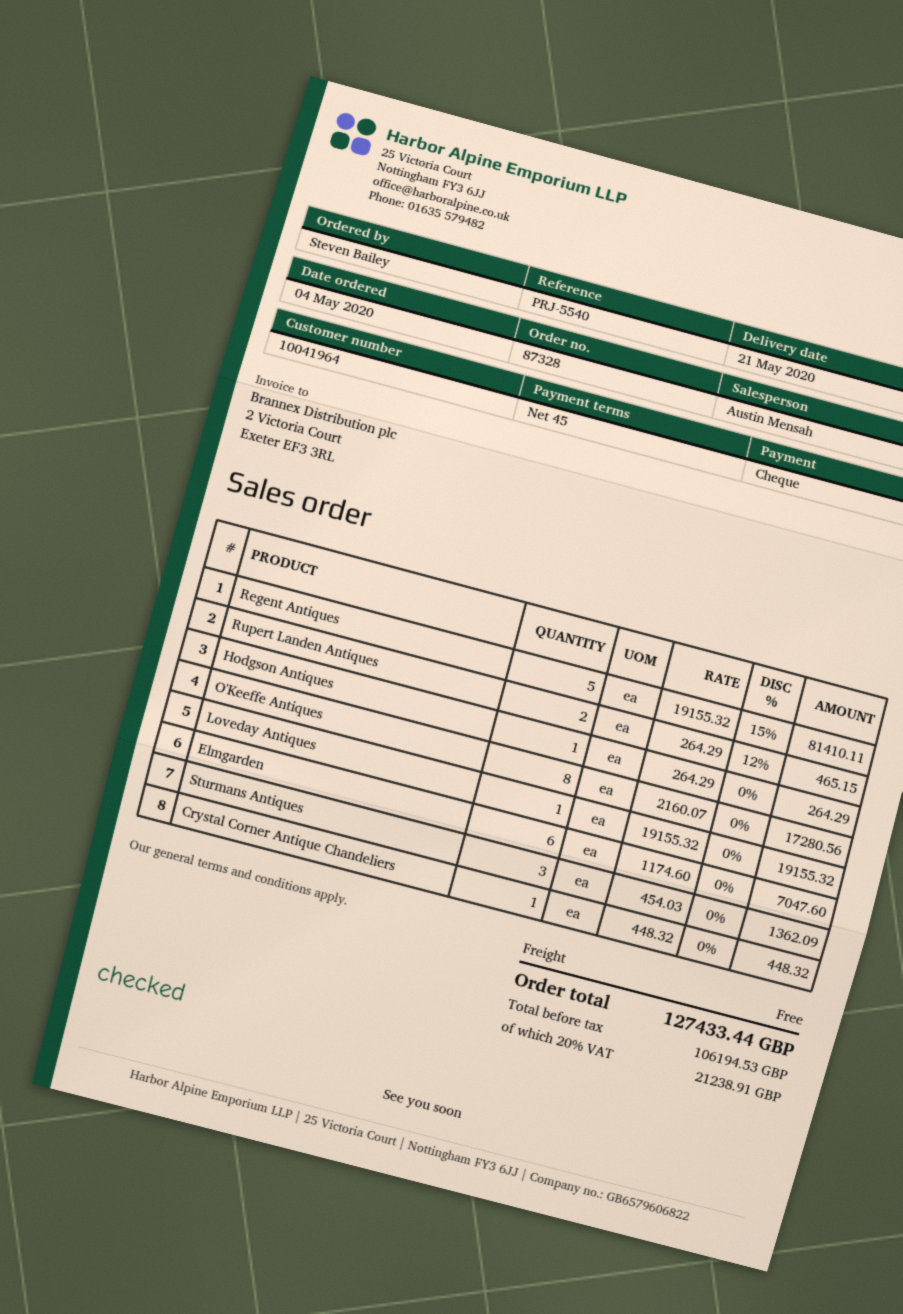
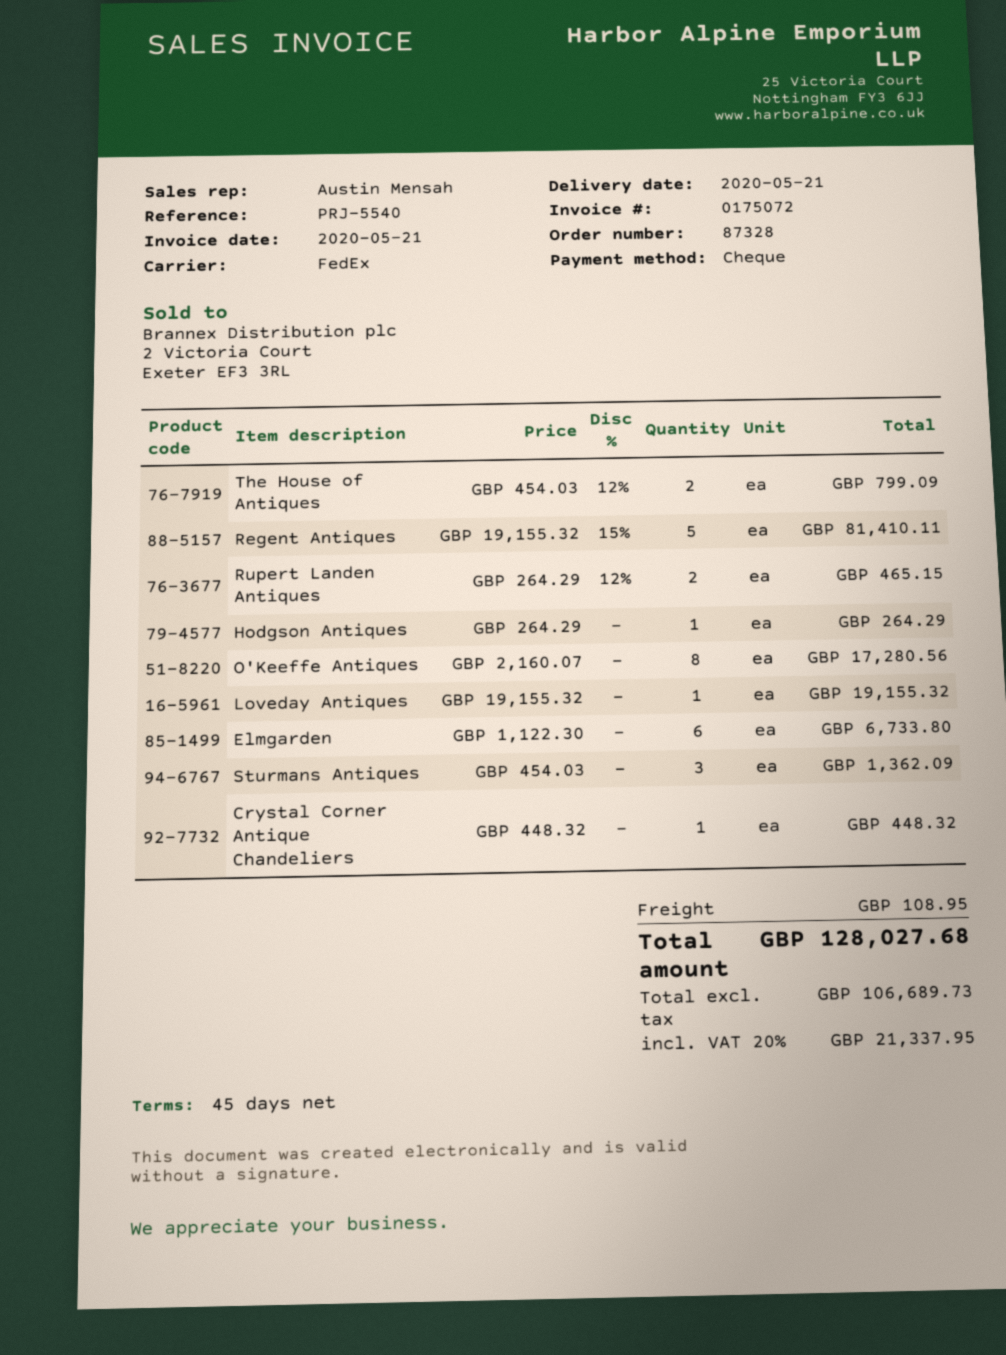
Elmgarden: 6 x 1174.60 = 7047.60 -> 6 x 1122.30 = 6733.80
The House of Antiques: none -> 2 x 454.03 - 12% = 799.09
shipping: 0.00 -> 108.95
net: 106194.53 -> 106689.73
tax: 20% = 21238.91 -> 20% = 21337.95
total: 127433.44 -> 128027.68

